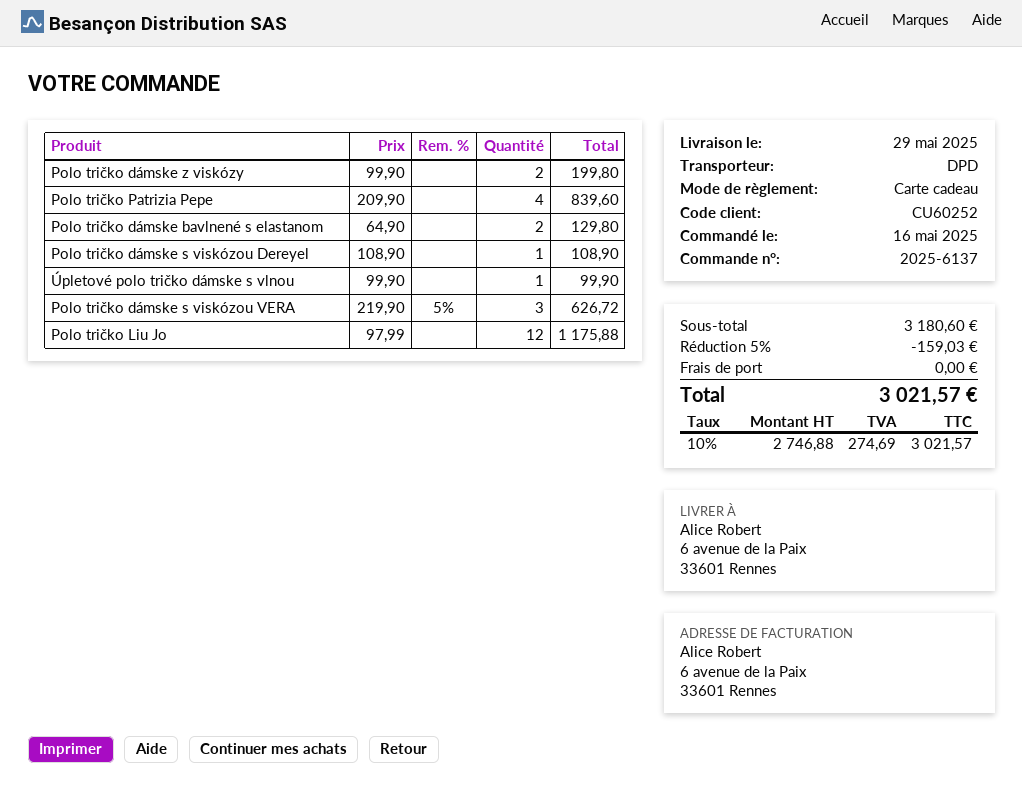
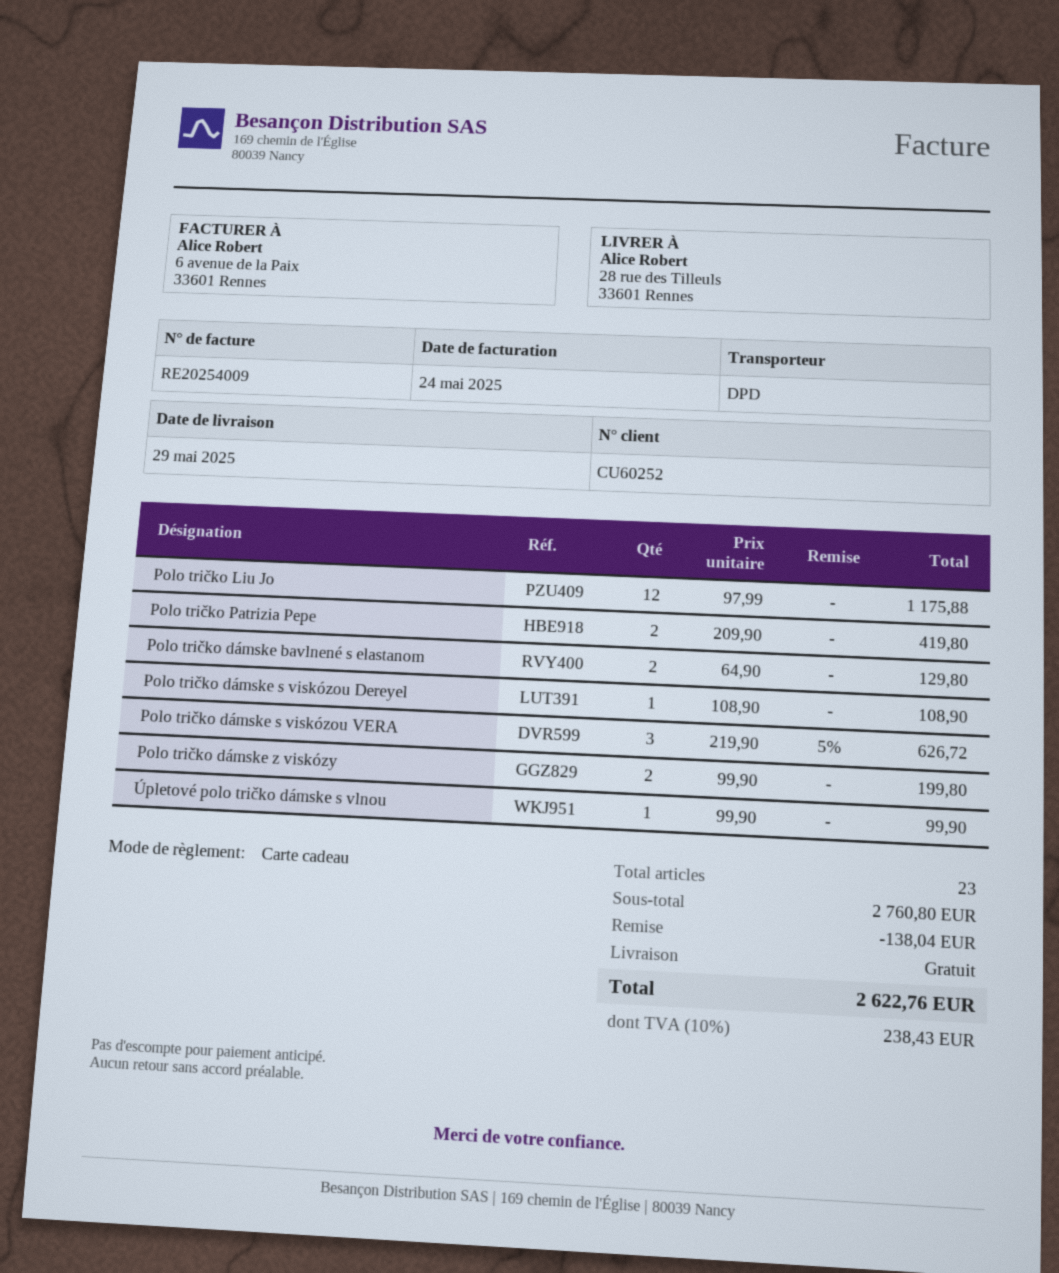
ship to: 6 avenue de la Paix, 33601 Rennes -> 28 rue des Tilleuls, 33601 Rennes
Polo tričko Patrizia Pepe: 4 x 209.90 = 839.60 -> 2 x 209.90 = 419.80
subtotal: 3180.60 -> 2760.80
discount: 159.03 -> 138.04
tax: 10% = 274.69 -> 10% = 238.43
total: 3021.57 -> 2622.76

